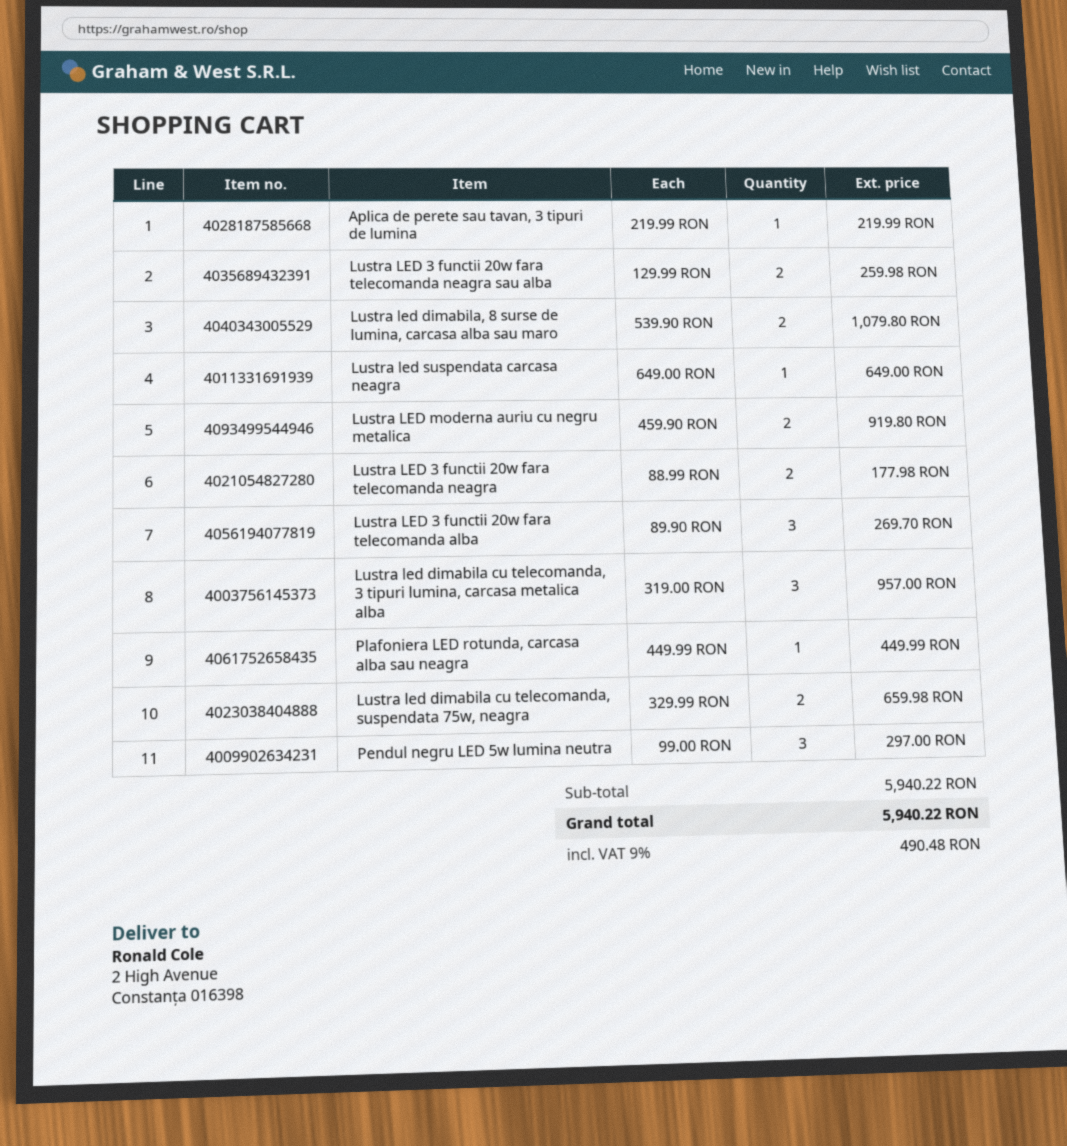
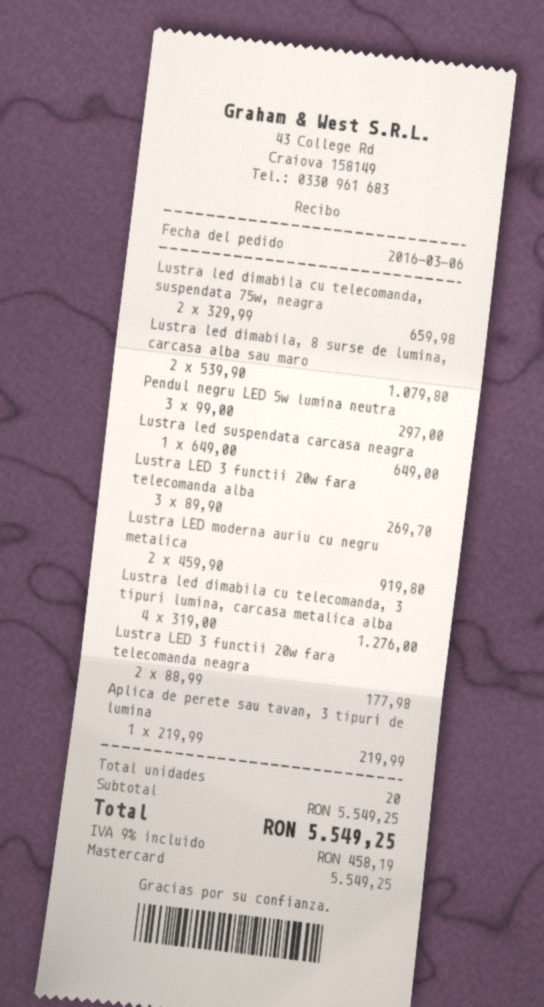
Lustra LED 3 functii 20w fara telecomanda neagra sau alba: 2 x 129.99 = 259.98 -> none
Lustra led dimabila cu telecomanda, 3 tipuri lumina, carcasa metalica alba: 3 x 319.00 = 957.00 -> 4 x 319.00 = 1276.00
Plafoniera LED rotunda, carcasa alba sau neagra: 1 x 449.99 = 449.99 -> none
subtotal: 5940.22 -> 5549.25
tax: 9% = 490.48 -> 9% = 458.19
total: 5940.22 -> 5549.25

